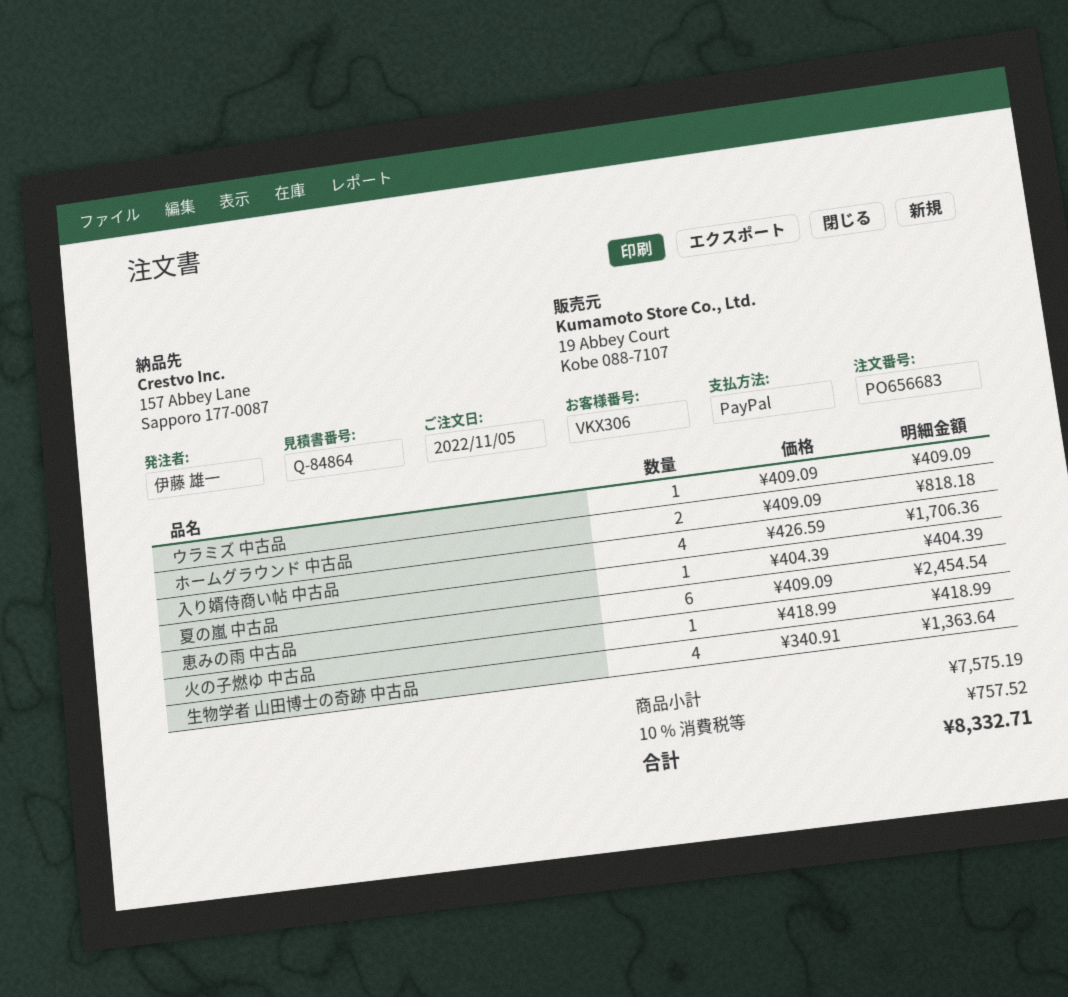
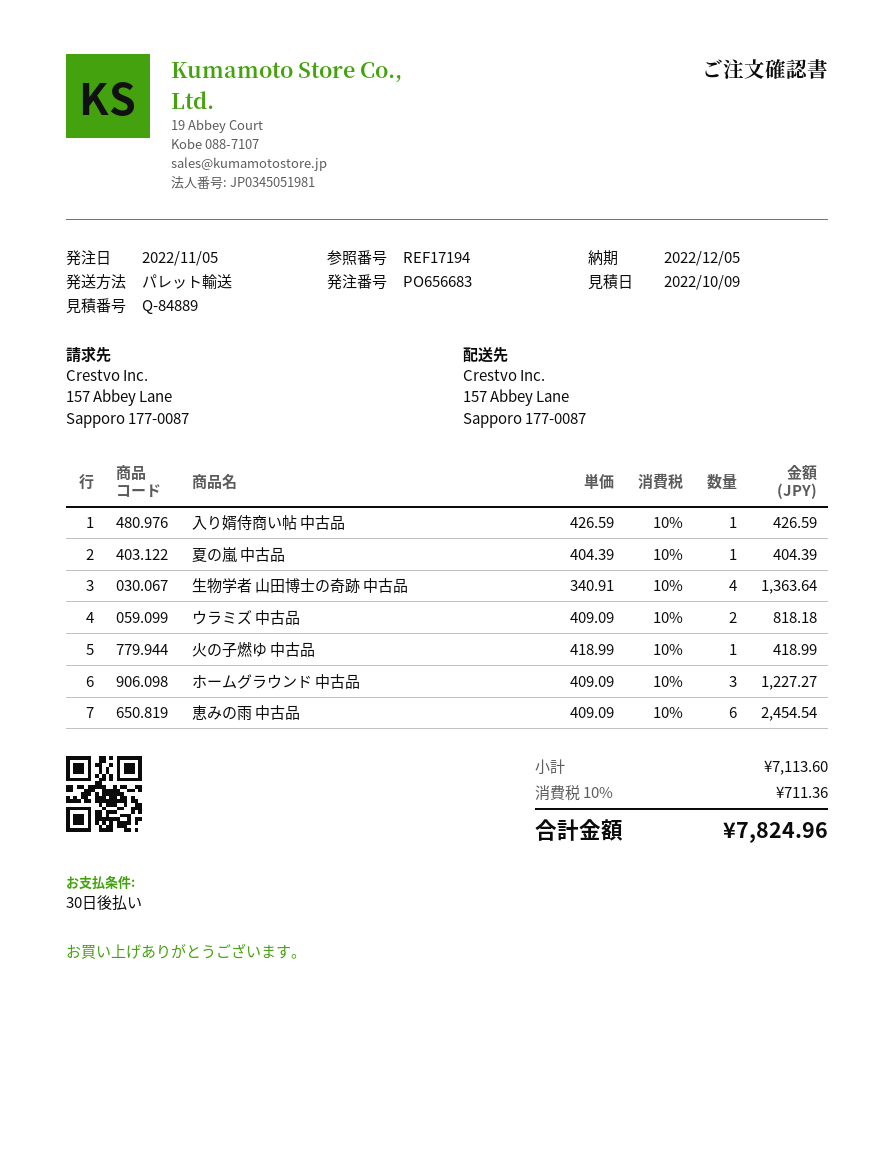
quote number: Q-84864 -> Q-84889
ウラミズ 中古品: 1 x 409.09 = 409.09 -> 2 x 409.09 = 818.18
ホームグラウンド 中古品: 2 x 409.09 = 818.18 -> 3 x 409.09 = 1227.27
入り婿侍商い帖 中古品: 4 x 426.59 = 1706.36 -> 1 x 426.59 = 426.59
subtotal: 7575.19 -> 7113.60
tax: 10% = 757.52 -> 10% = 711.36
total: 8332.71 -> 7824.96

